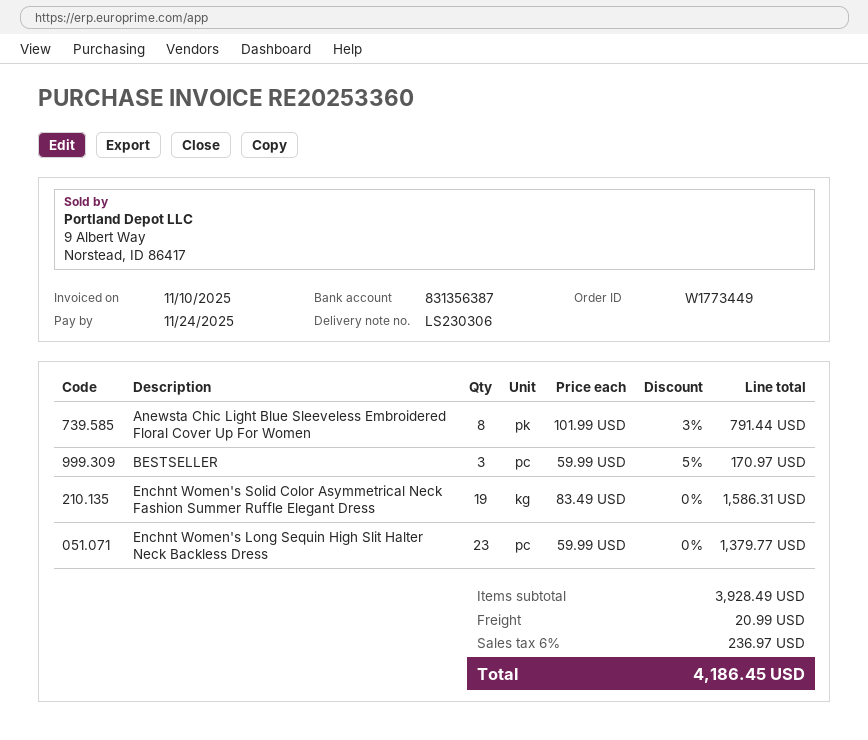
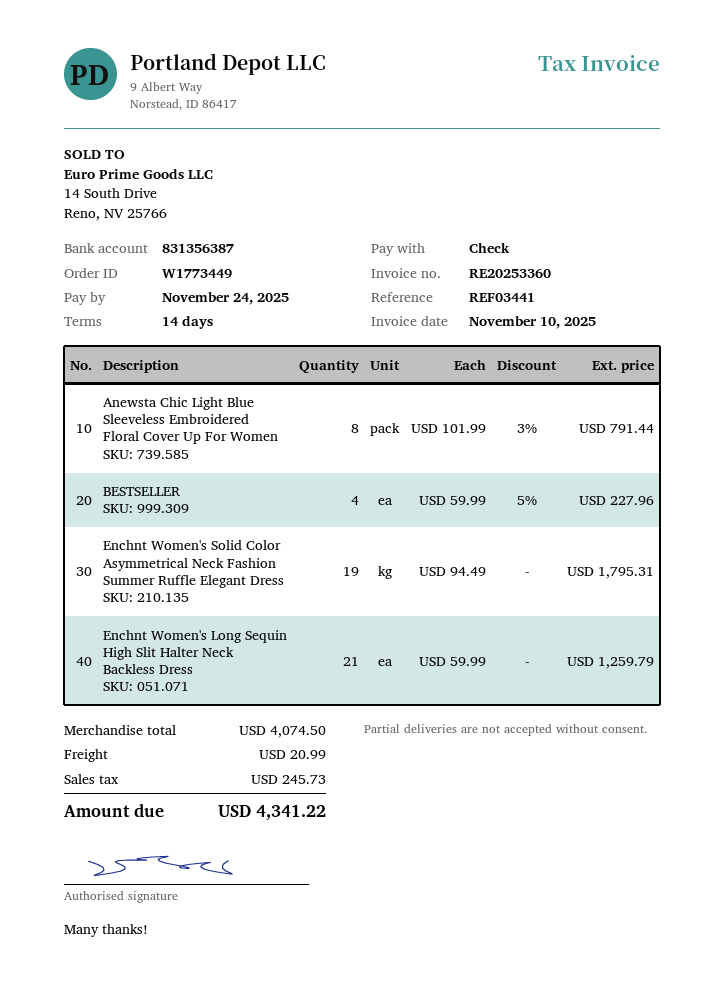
BESTSELLER: 3 x 59.99 - 5% = 170.97 -> 4 x 59.99 - 5% = 227.96
Enchnt Women's Solid Color Asymmetrical Neck Fashion Summer Ruffle Elegant Dress: 19 x 83.49 = 1586.31 -> 19 x 94.49 = 1795.31
Enchnt Women's Long Sequin High Slit Halter Neck Backless Dress: 23 x 59.99 = 1379.77 -> 21 x 59.99 = 1259.79
subtotal: 3928.49 -> 4074.50
tax: 236.97 -> 245.73
total: 4186.45 -> 4341.22

